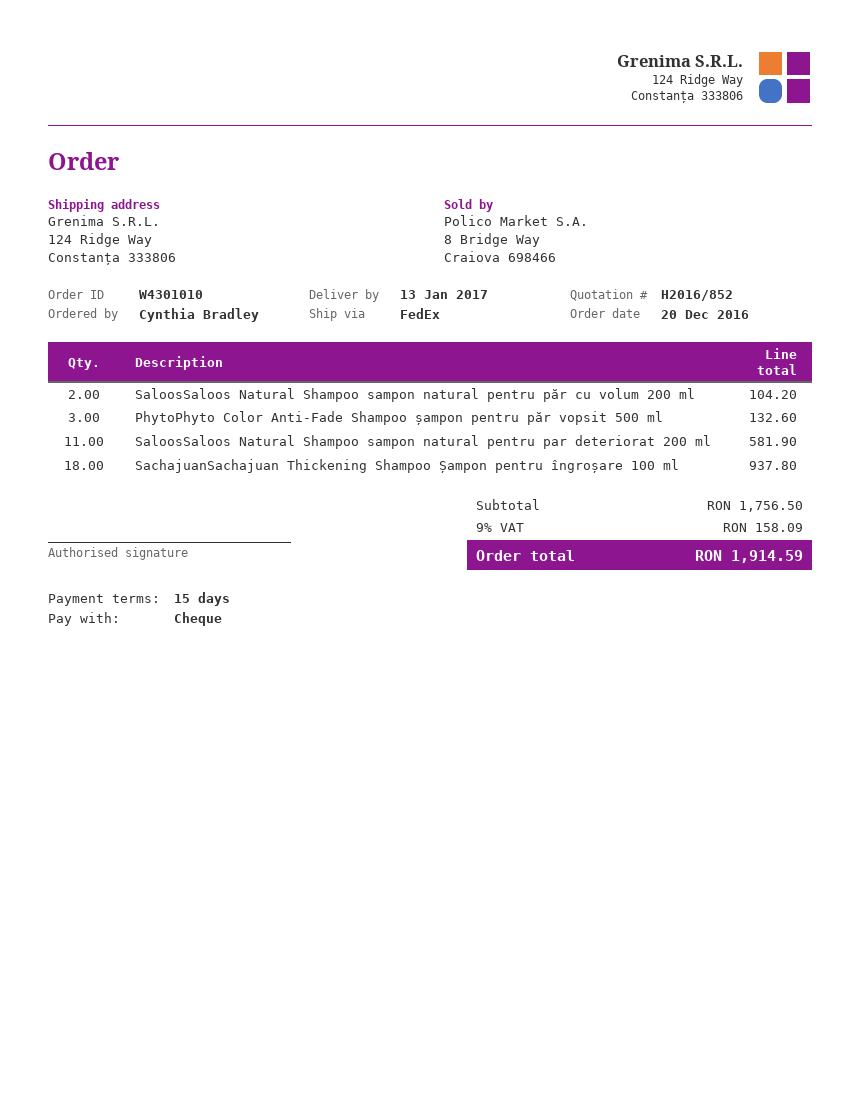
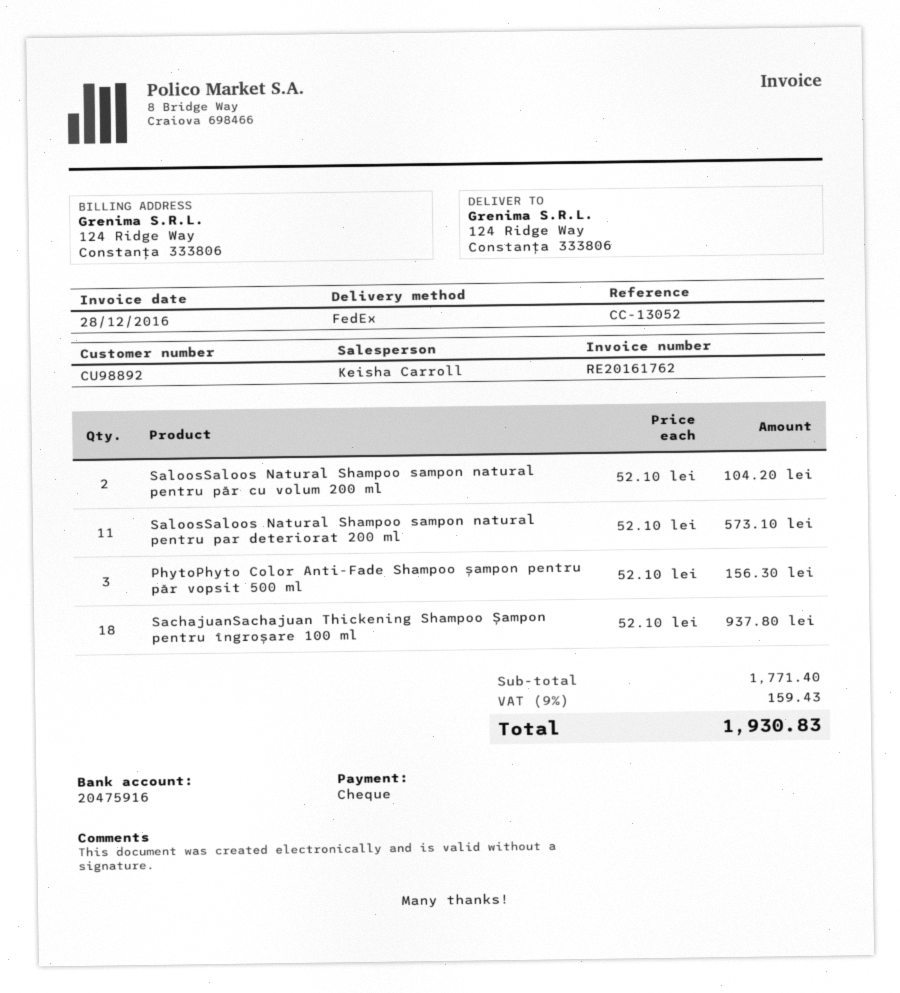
PhytoPhyto Color Anti-Fade Shampoo șampon pentru păr vopsit 500 ml: 3 for 132.60 -> 3 for 156.30
SaloosSaloos Natural Shampoo sampon natural pentru par deteriorat 200 ml: 11 for 581.90 -> 11 for 573.10
subtotal: 1756.50 -> 1771.40
tax: 9% = 158.09 -> 9% = 159.43
total: 1914.59 -> 1930.83

